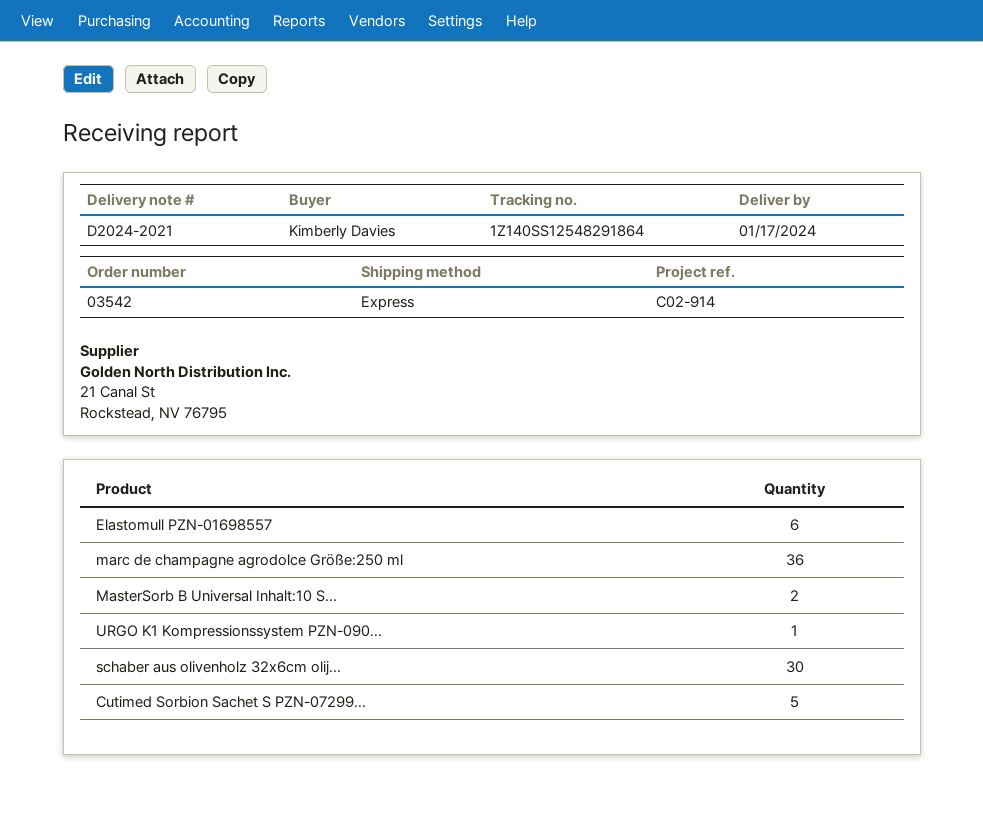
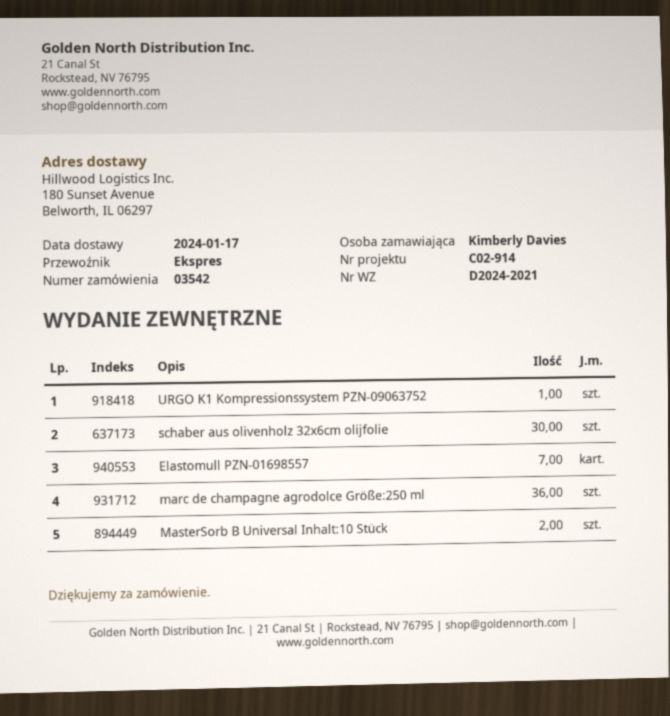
Elastomull PZN-01698557: 6 -> 7
Cutimed Sorbion Sachet S PZN-07299...: 5 -> none

